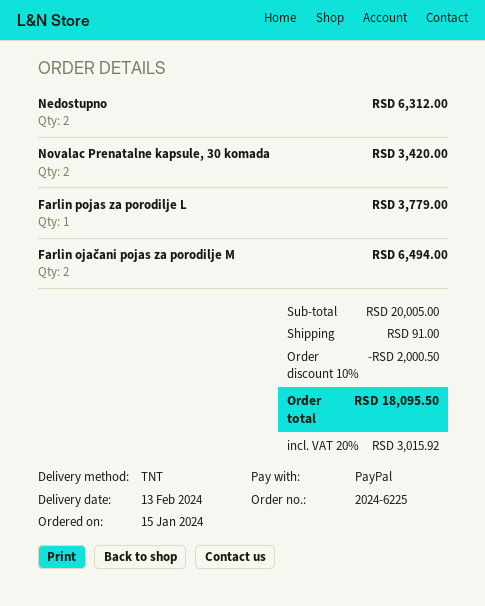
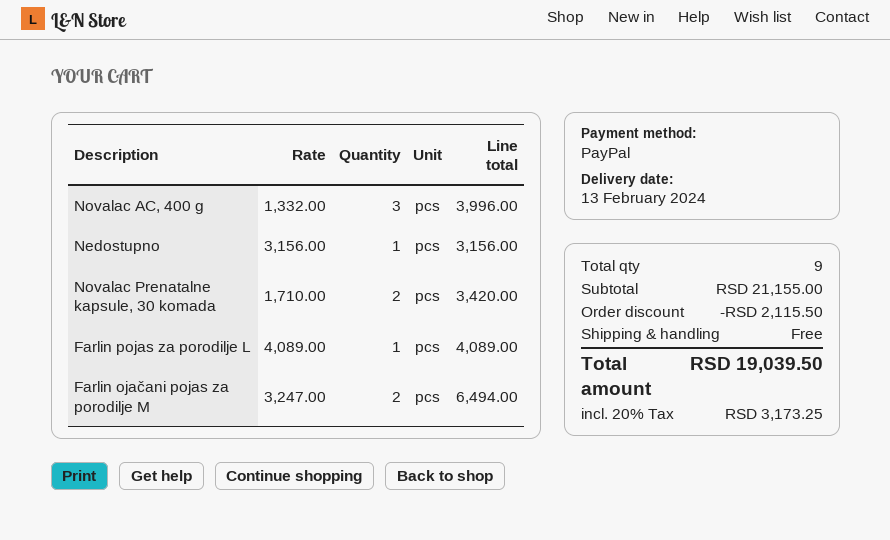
Nedostupno: 2 for 6312.00 -> 1 for 3156.00
Farlin pojas za porodilje L: 1 for 3779.00 -> 1 for 4089.00
Novalac AC, 400 g: none -> 3 for 3996.00
subtotal: 20005.00 -> 21155.00
discount: 2000.50 -> 2115.50
shipping: 91.00 -> 0.00
tax: 20% = 3015.92 -> 20% = 3173.25
total: 18095.50 -> 19039.50

